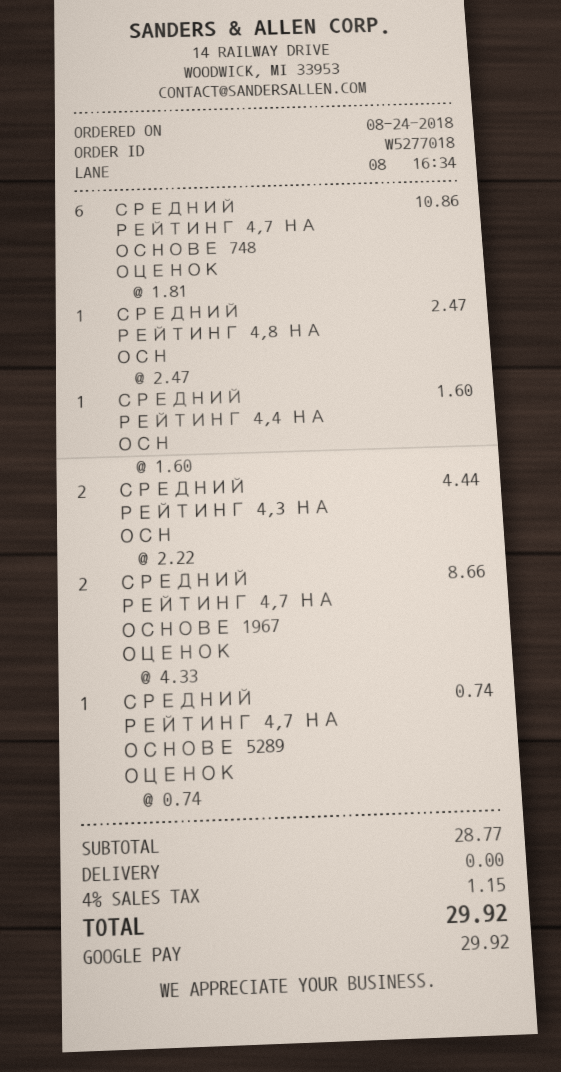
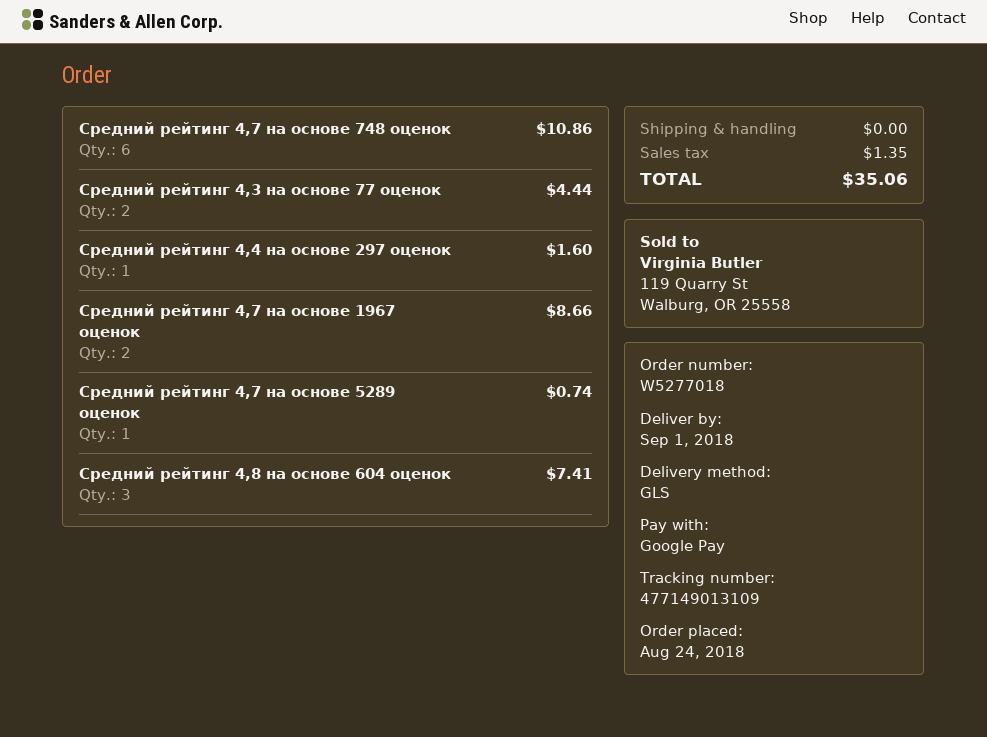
СРЕДНИЙ РЕЙТИНГ 4,8 НА ОСН: 1 for 2.47 -> 3 for 7.41
tax: 1.15 -> 1.35
total: 29.92 -> 35.06

